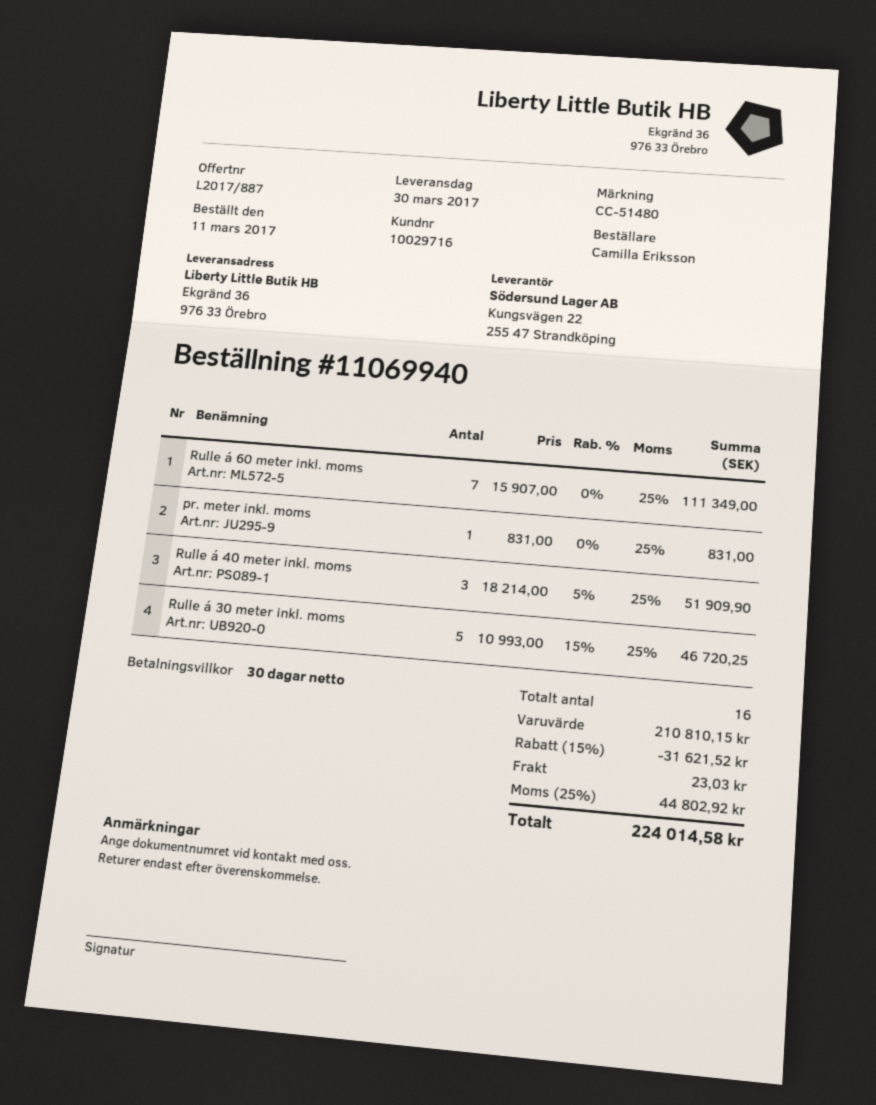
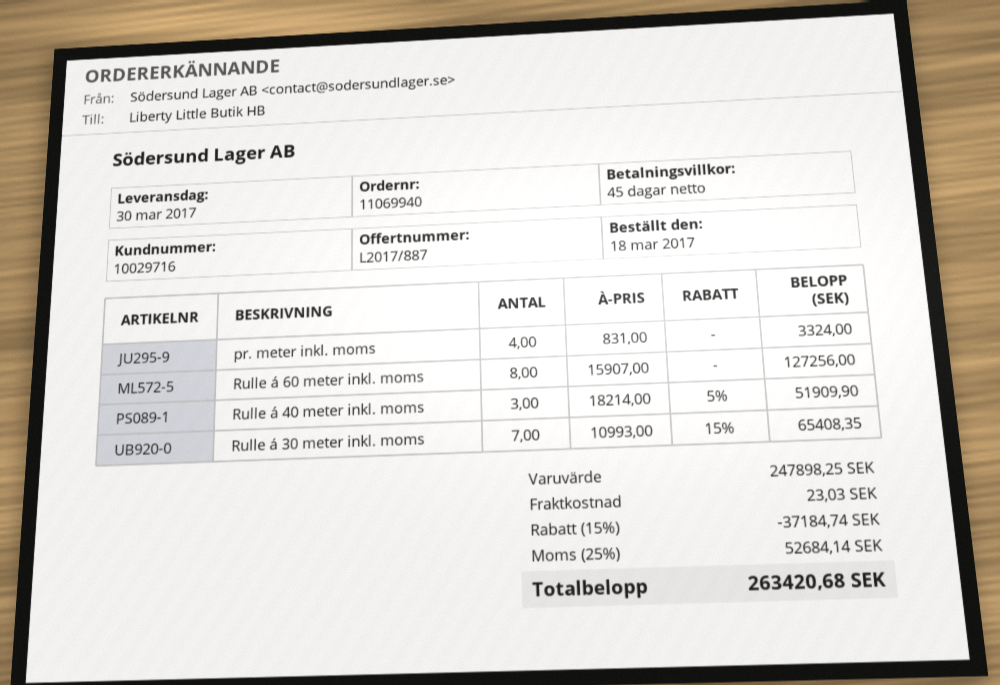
order date: 2017-03-11 -> 2017-03-18
payment terms: 30 days -> 45 days
Rulle á 60 meter inkl. moms: 7 x 15907.00 = 111349.00 -> 8 x 15907.00 = 127256.00
pr. meter inkl. moms: 1 x 831.00 = 831.00 -> 4 x 831.00 = 3324.00
Rulle á 30 meter inkl. moms: 5 x 10993.00 - 15% = 46720.25 -> 7 x 10993.00 - 15% = 65408.35
subtotal: 210810.15 -> 247898.25
discount: 15% = 31621.52 -> 15% = 37184.74
tax: 25% = 44802.92 -> 25% = 52684.14
total: 224014.58 -> 263420.68

